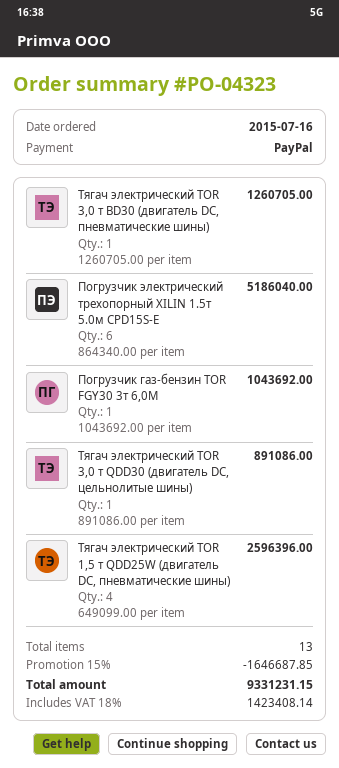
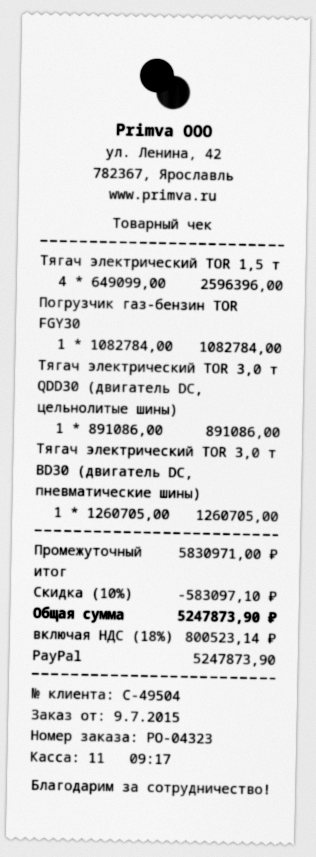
order date: 2015-07-16 -> 2015-07-09
Погрузчик электрический трехопорный XILIN 1.5т 5.0м CPD15S-E: 6 x 864340.00 = 5186040.00 -> none
Погрузчик газ-бензин TOR FGY30 3т 6,0М: 1 x 1043692.00 = 1043692.00 -> 1 x 1082784.00 = 1082784.00
discount: 15% = 1646687.85 -> 10% = 583097.10
tax: 18% = 1423408.14 -> 18% = 800523.14
total: 9331231.15 -> 5247873.90

